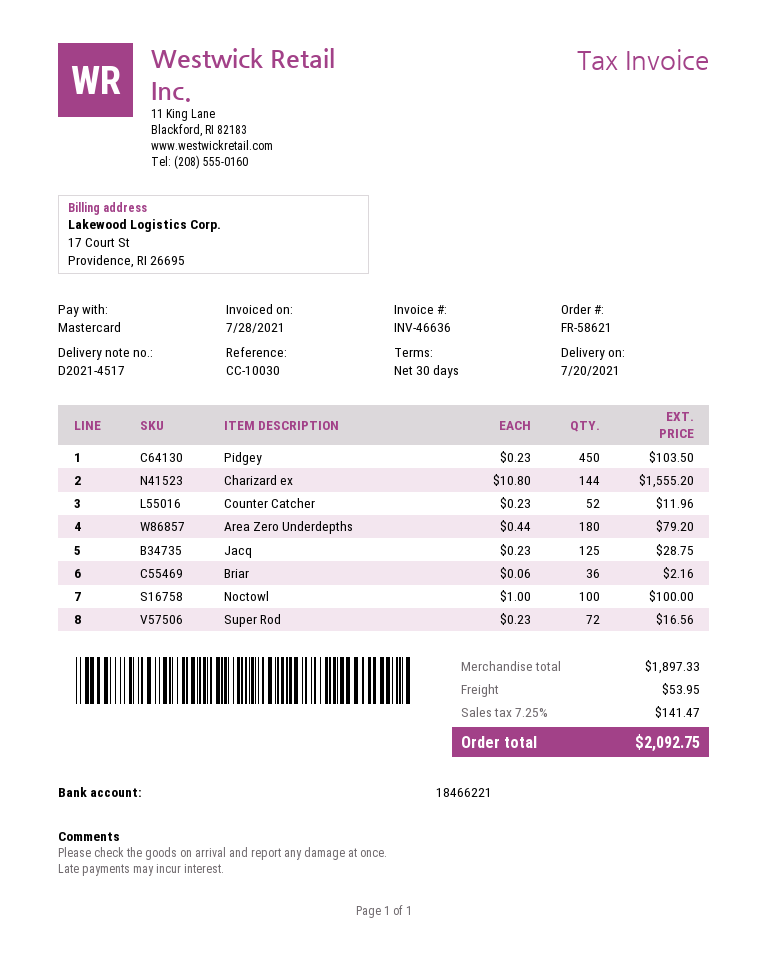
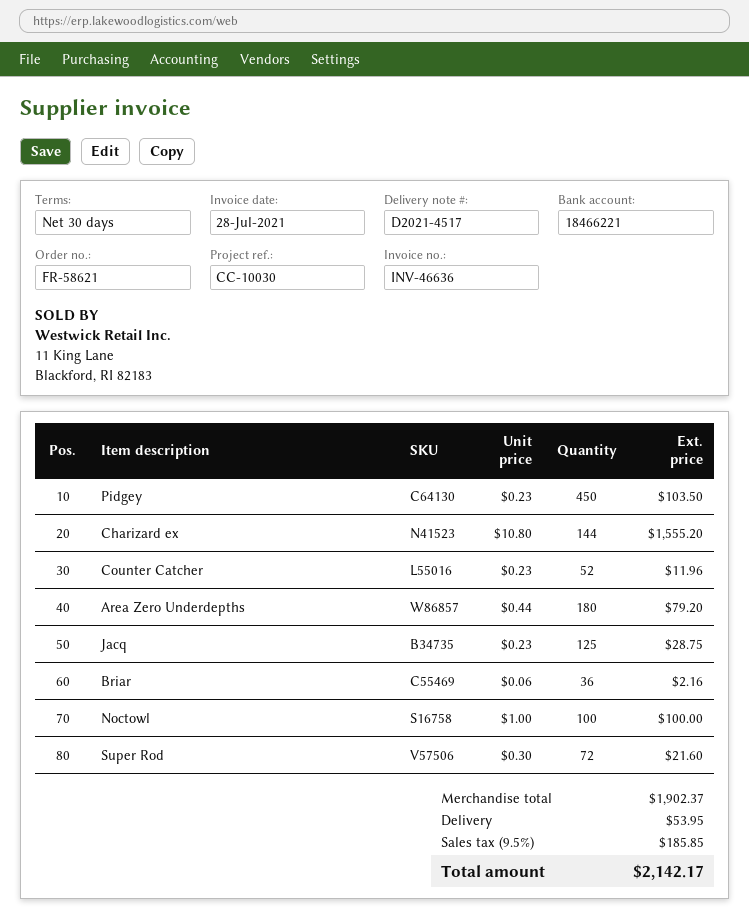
Super Rod: 72 x 0.23 = 16.56 -> 72 x 0.30 = 21.60
subtotal: 1897.33 -> 1902.37
tax: 7.25% = 141.47 -> 9.5% = 185.85
total: 2092.75 -> 2142.17

